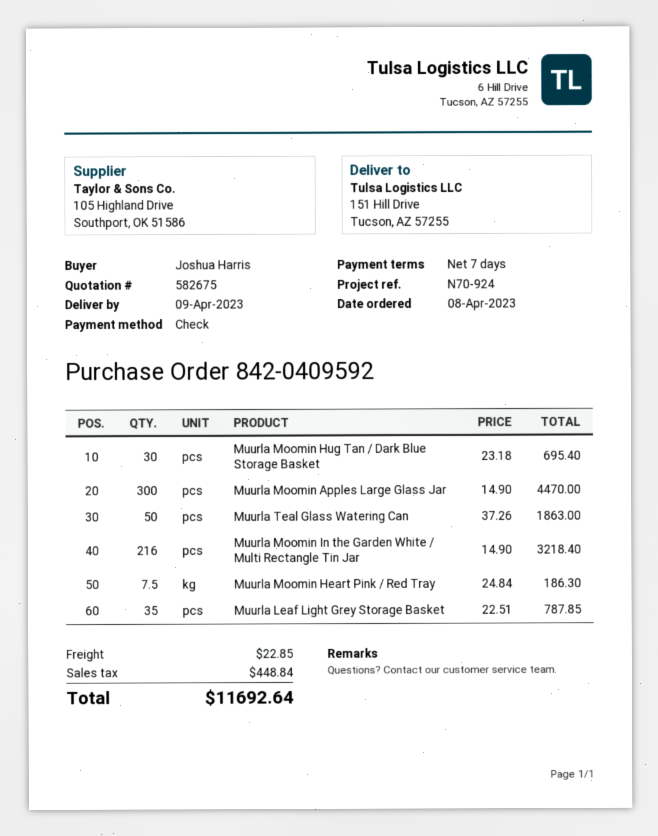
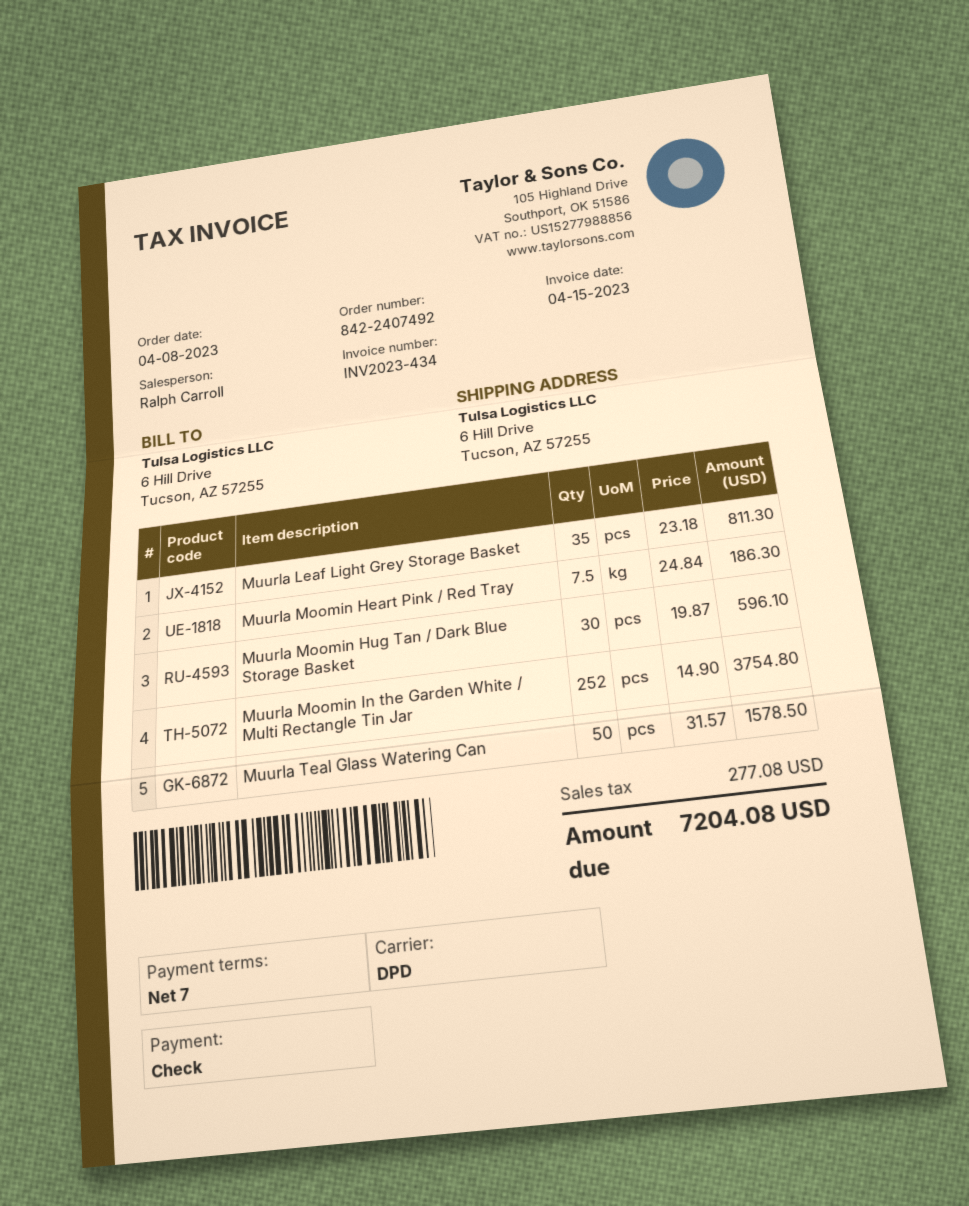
order number: 842-0409592 -> 842-2407492
ship to: 151 Hill Drive, Tucson, AZ 57255 -> 6 Hill Drive, Tucson, AZ 57255
Muurla Moomin Hug Tan / Dark Blue Storage Basket: 30 x 23.18 = 695.40 -> 30 x 19.87 = 596.10
Muurla Moomin Apples Large Glass Jar: 300 x 14.90 = 4470.00 -> none
Muurla Teal Glass Watering Can: 50 x 37.26 = 1863.00 -> 50 x 31.57 = 1578.50
Muurla Moomin In the Garden White / Multi Rectangle Tin Jar: 216 x 14.90 = 3218.40 -> 252 x 14.90 = 3754.80
Muurla Leaf Light Grey Storage Basket: 35 x 22.51 = 787.85 -> 35 x 23.18 = 811.30
shipping: 22.85 -> none
tax: 448.84 -> 277.08
total: 11692.64 -> 7204.08

